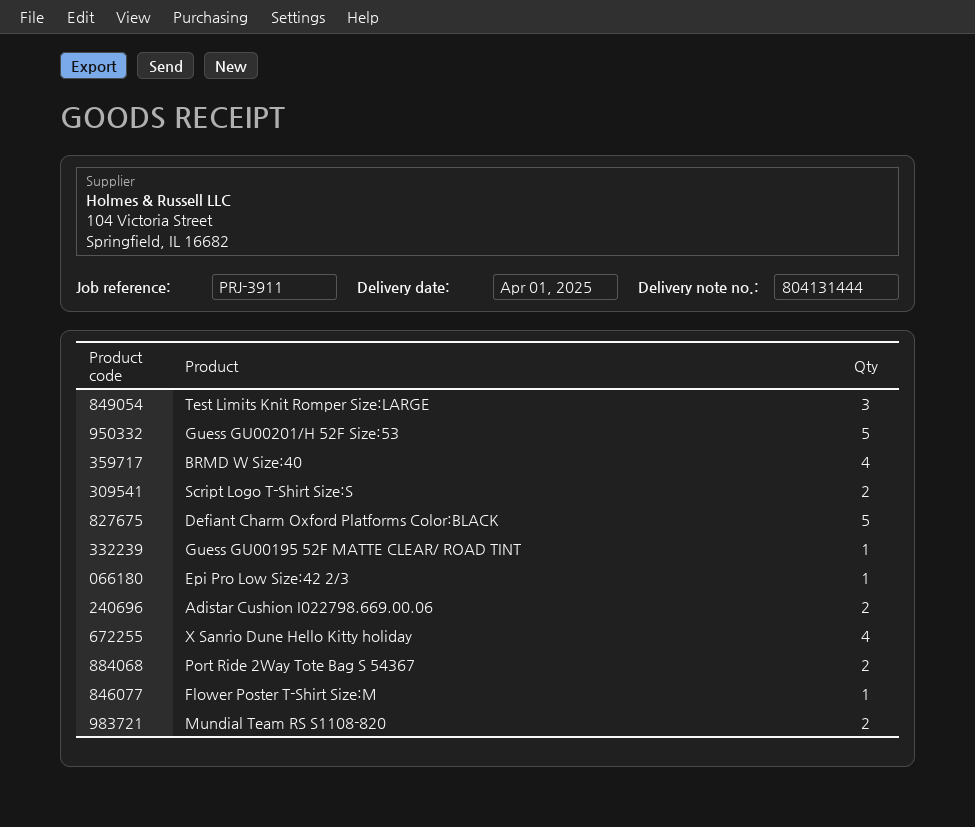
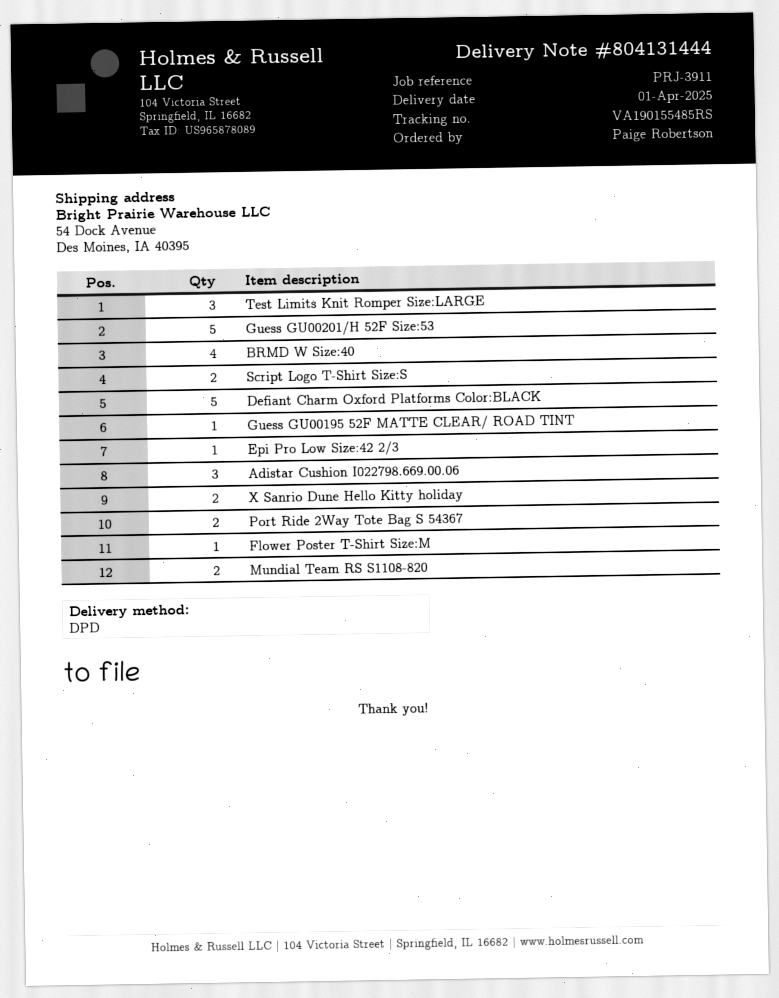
Adistar Cushion I022798.669.00.06: 2 -> 3
X Sanrio Dune Hello Kitty holiday: 4 -> 2

